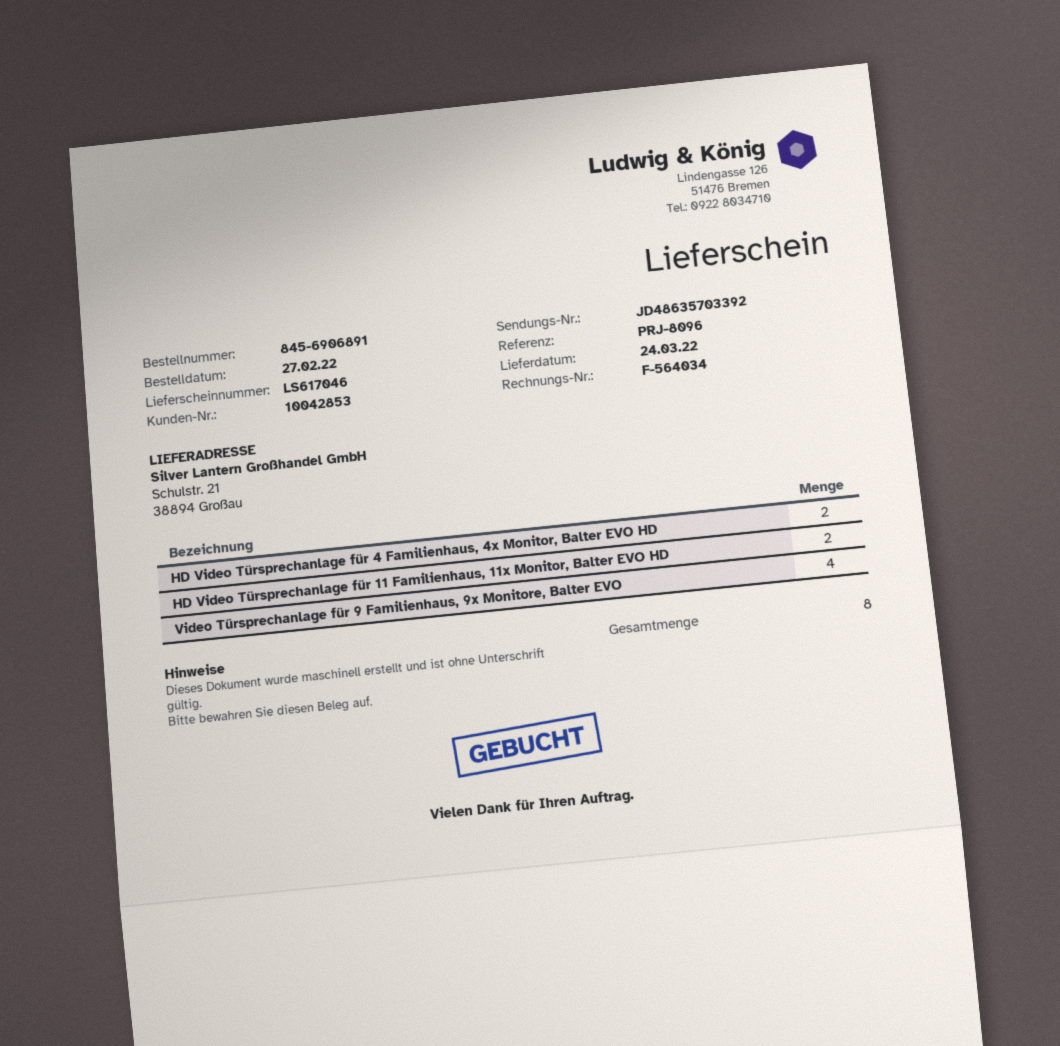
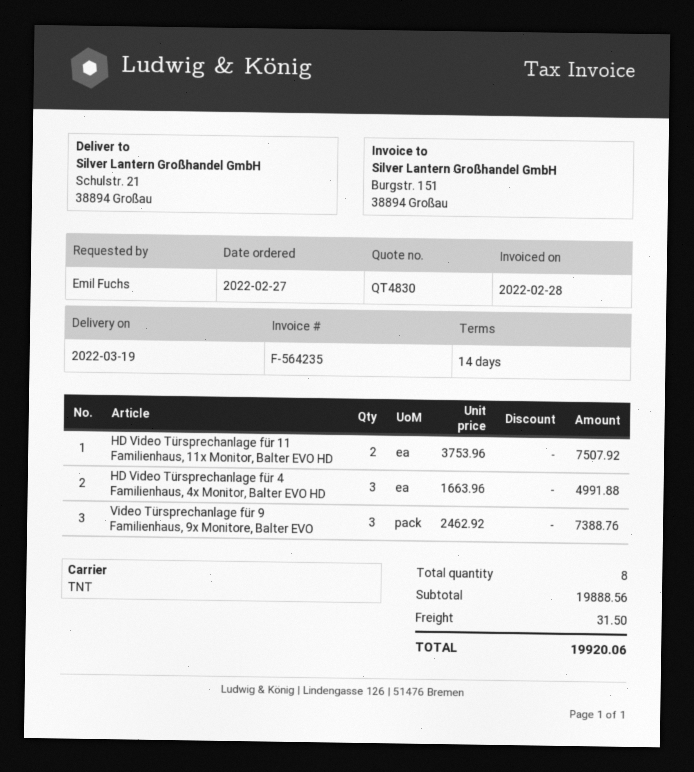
delivery date: 2022-03-24 -> 2022-03-19
invoice number: F-564034 -> F-564235
HD Video Türsprechanlage für 4 Familienhaus, 4x Monitor, Balter EVO HD: 2 -> 3
Video Türsprechanlage für 9 Familienhaus, 9x Monitore, Balter EVO: 4 -> 3

